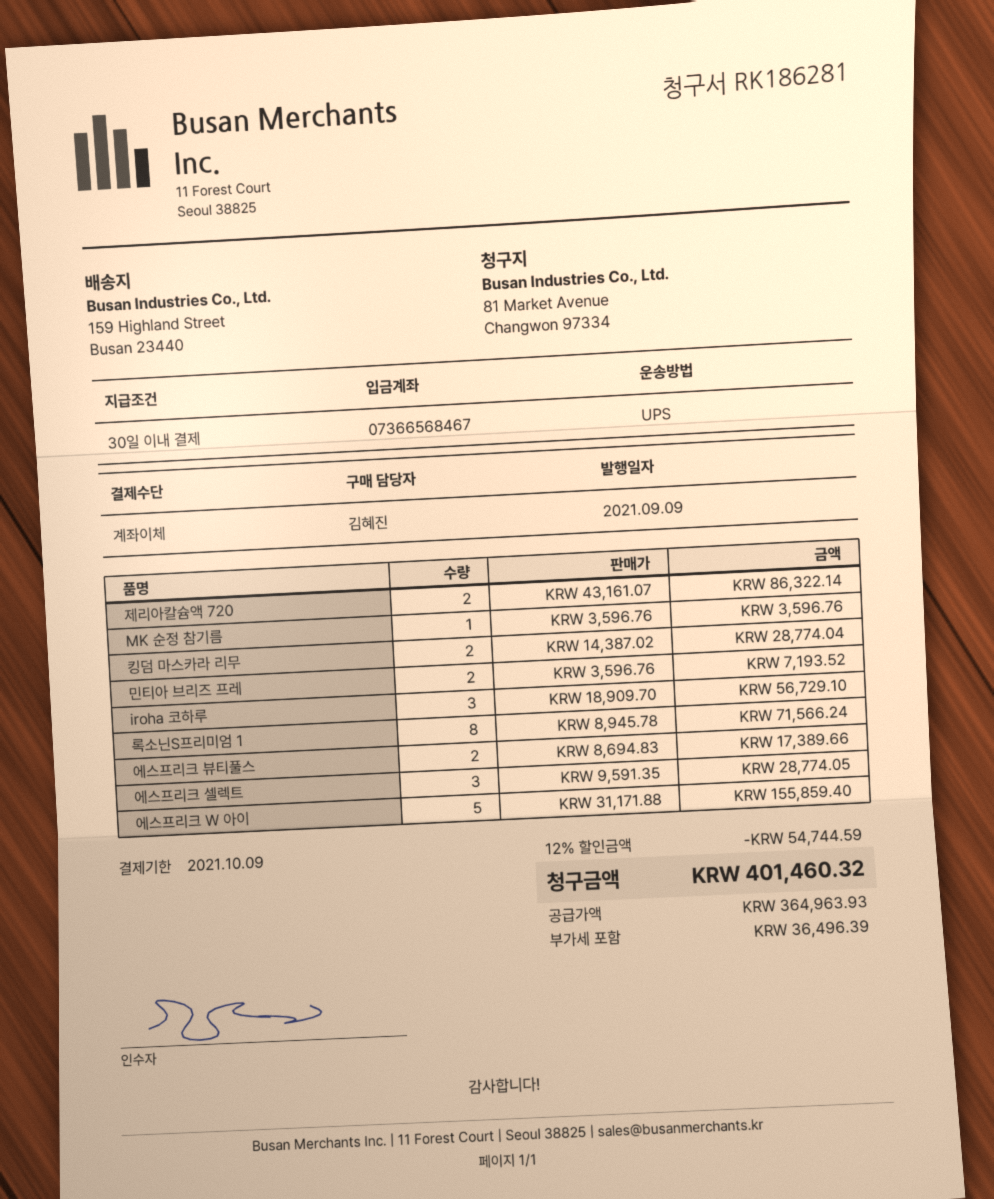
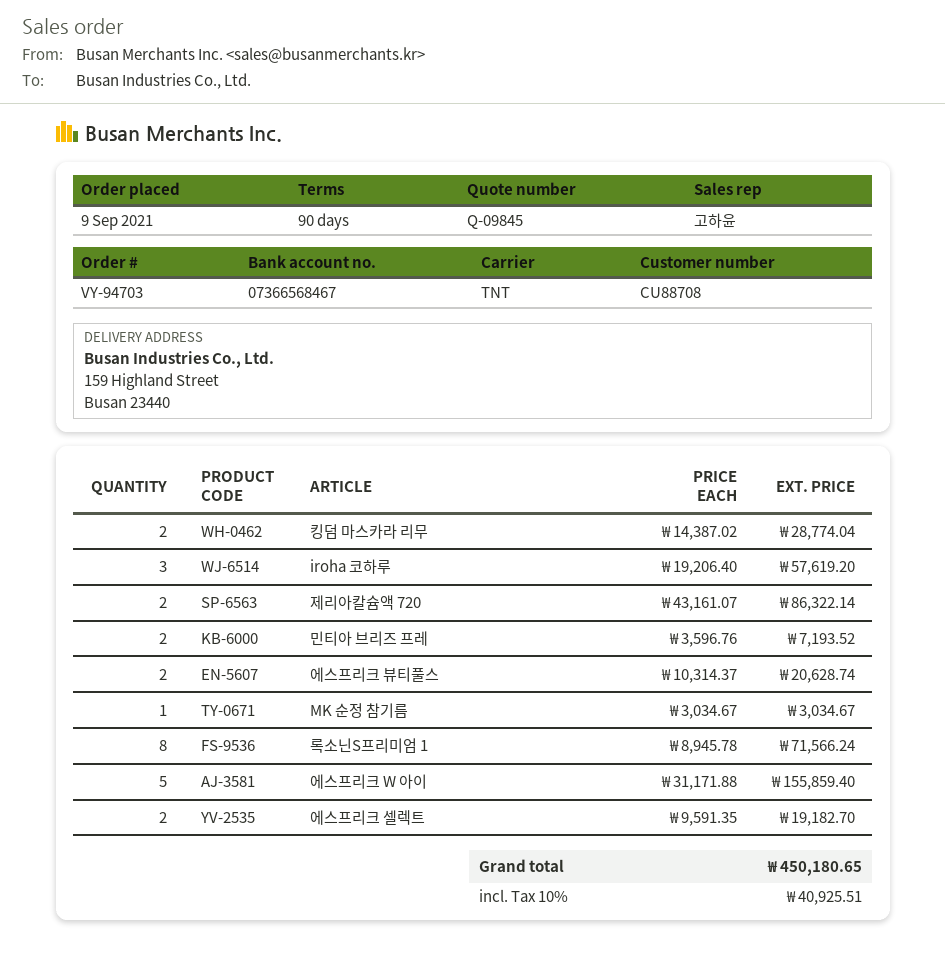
payment terms: 30 days -> 90 days
shipping method: UPS -> TNT
MK 순정 참기름: 1 x 3596.76 = 3596.76 -> 1 x 3034.67 = 3034.67
iroha 코하루: 3 x 18909.70 = 56729.10 -> 3 x 19206.40 = 57619.20
에스프리크 뷰티풀스: 2 x 8694.83 = 17389.66 -> 2 x 10314.37 = 20628.74
에스프리크 셀렉트: 3 x 9591.35 = 28774.05 -> 2 x 9591.35 = 19182.70
discount: 12% = 54744.59 -> none
tax: 36496.39 -> 40925.51
total: 401460.32 -> 450180.65

